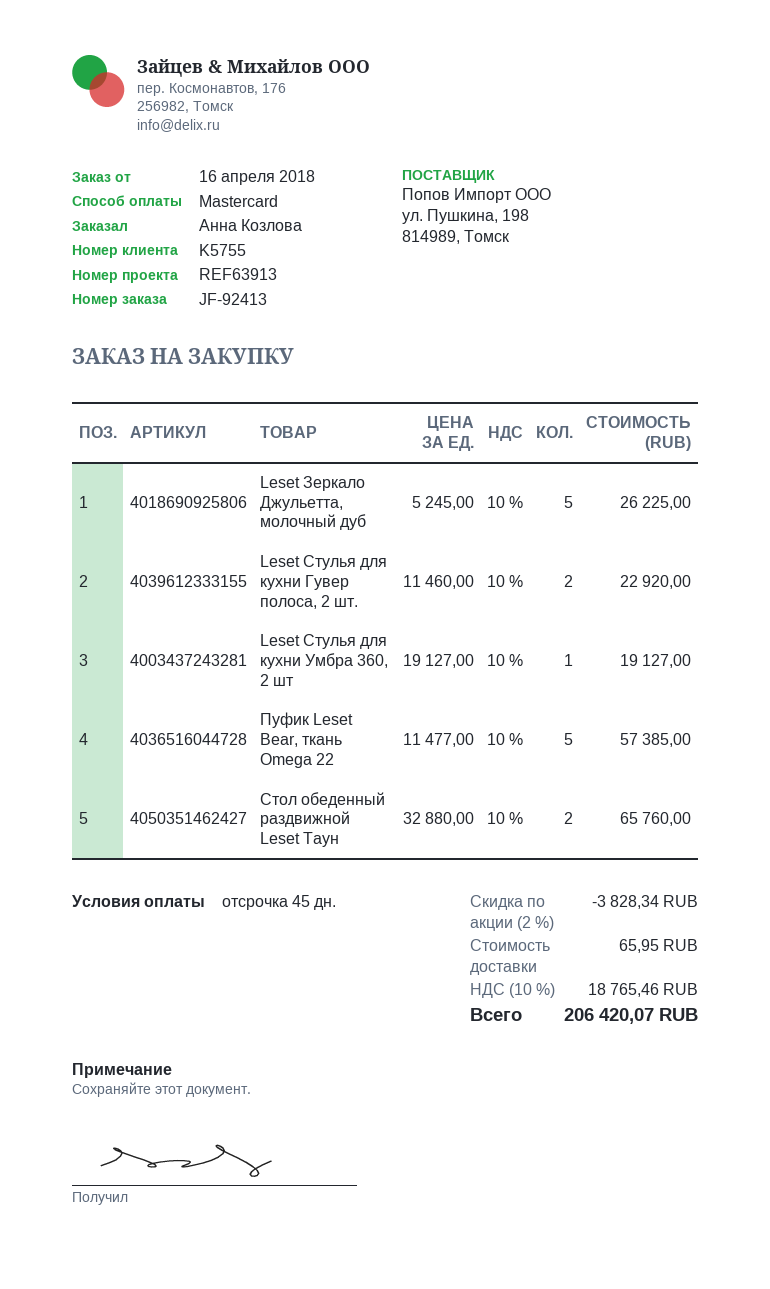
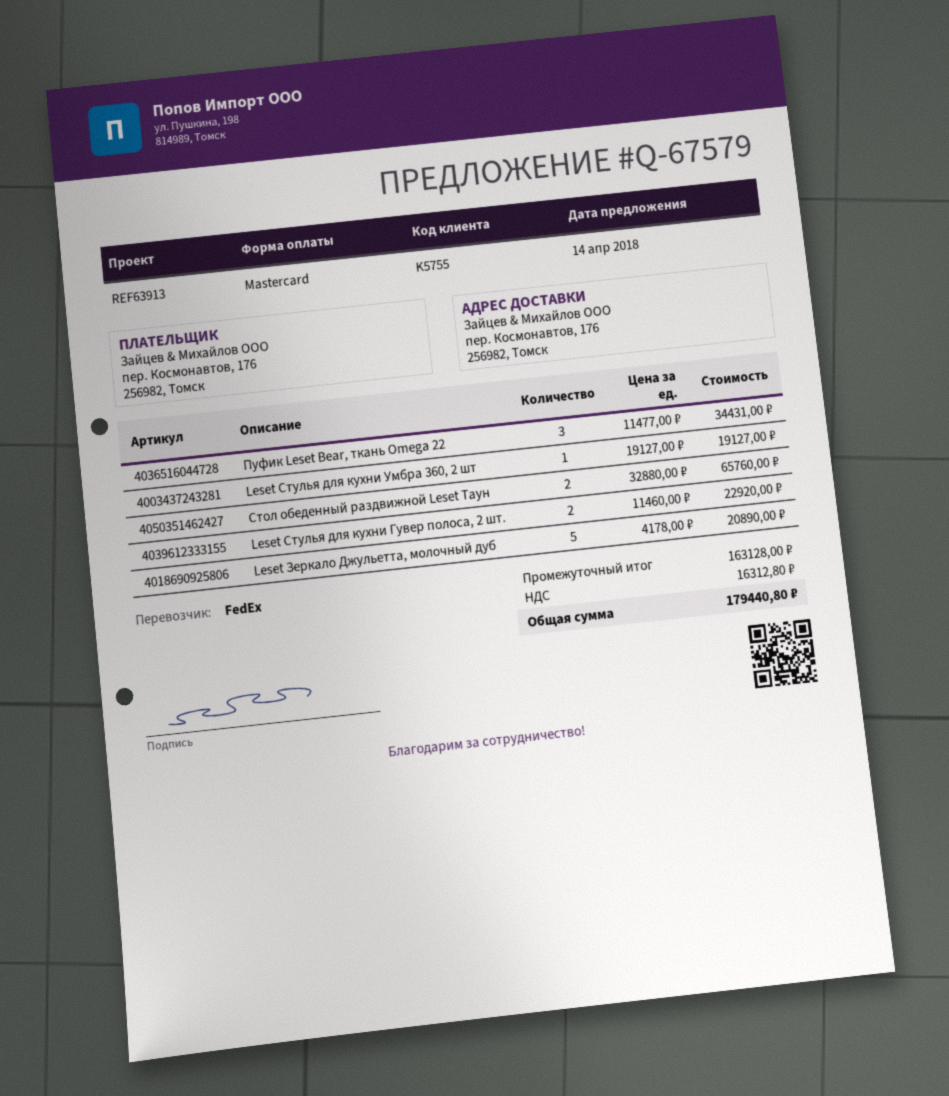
Leset Зеркало Джульетта, молочный дуб: 5 x 5245.00 = 26225.00 -> 5 x 4178.00 = 20890.00
Пуфик Leset Bear, ткань Omega 22: 5 x 11477.00 = 57385.00 -> 3 x 11477.00 = 34431.00
discount: 2% = 3828.34 -> none
shipping: 65.95 -> none
tax: 18765.46 -> 16312.80
total: 206420.07 -> 179440.80

